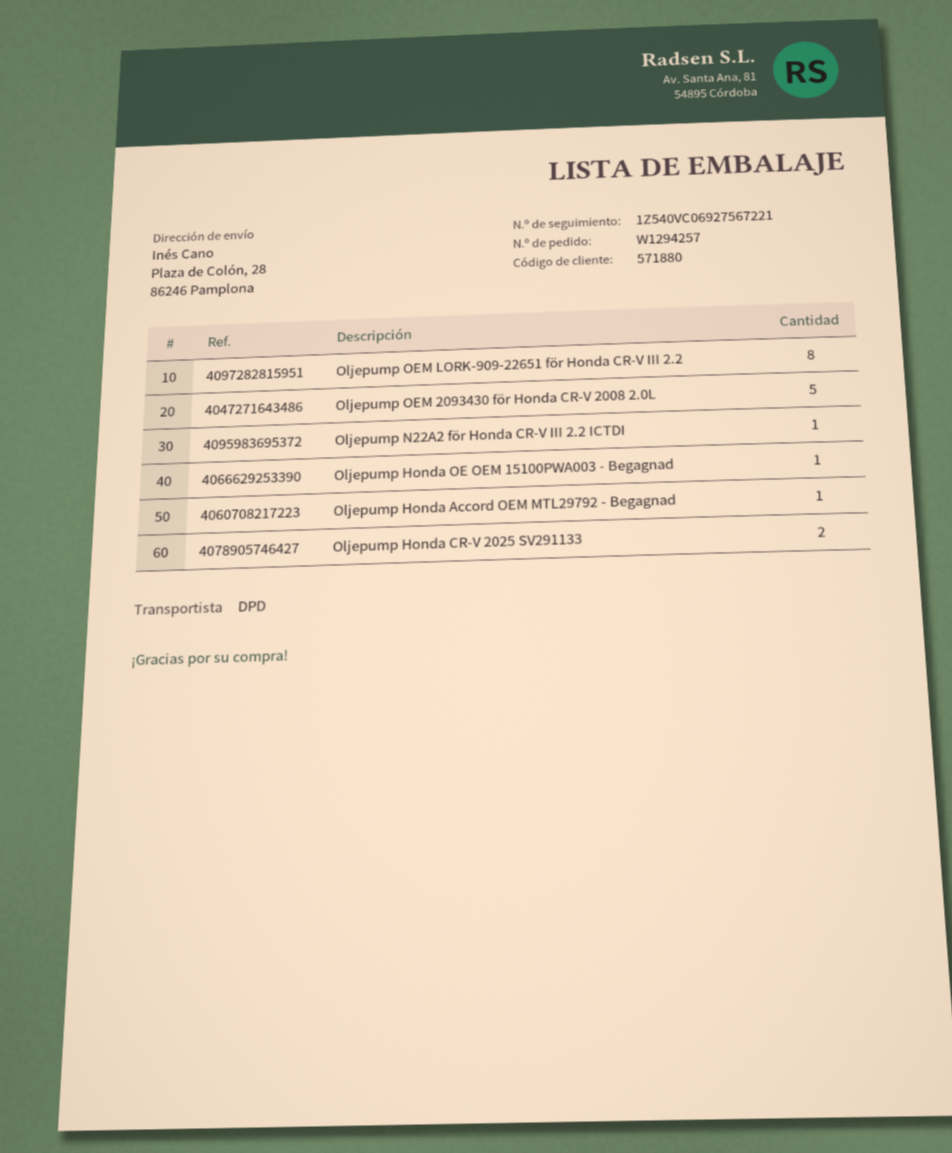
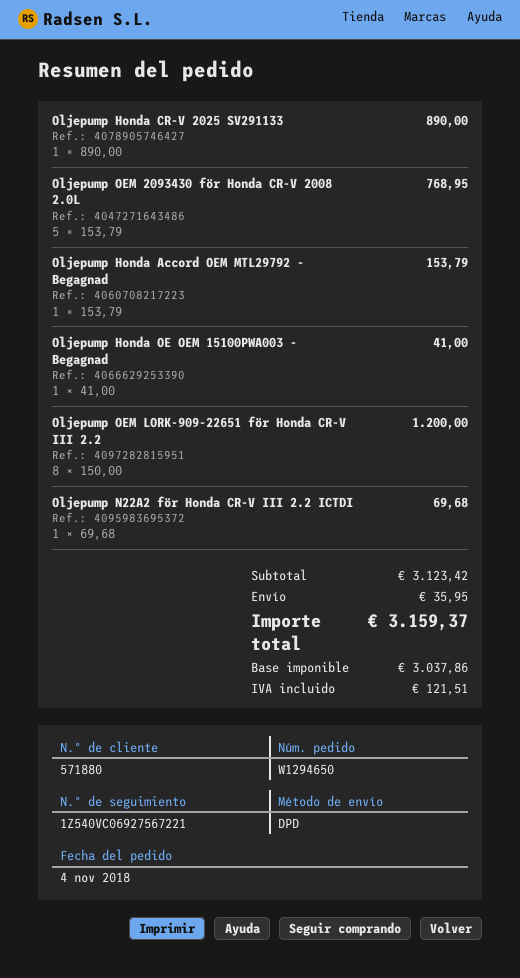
order number: W1294257 -> W1294650
Oljepump Honda CR-V 2025 SV291133: 2 -> 1

